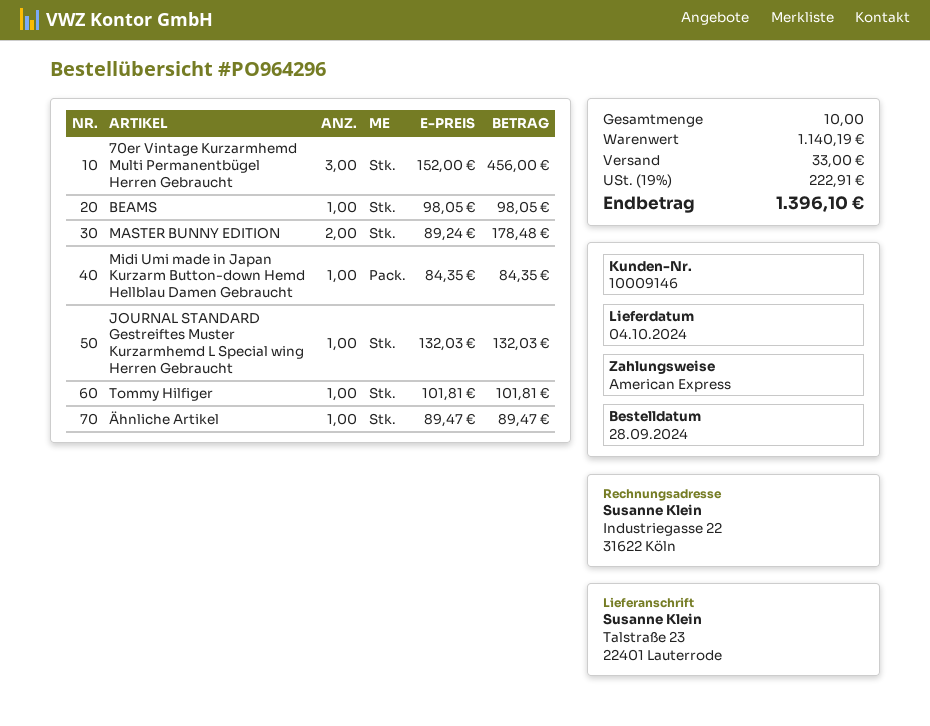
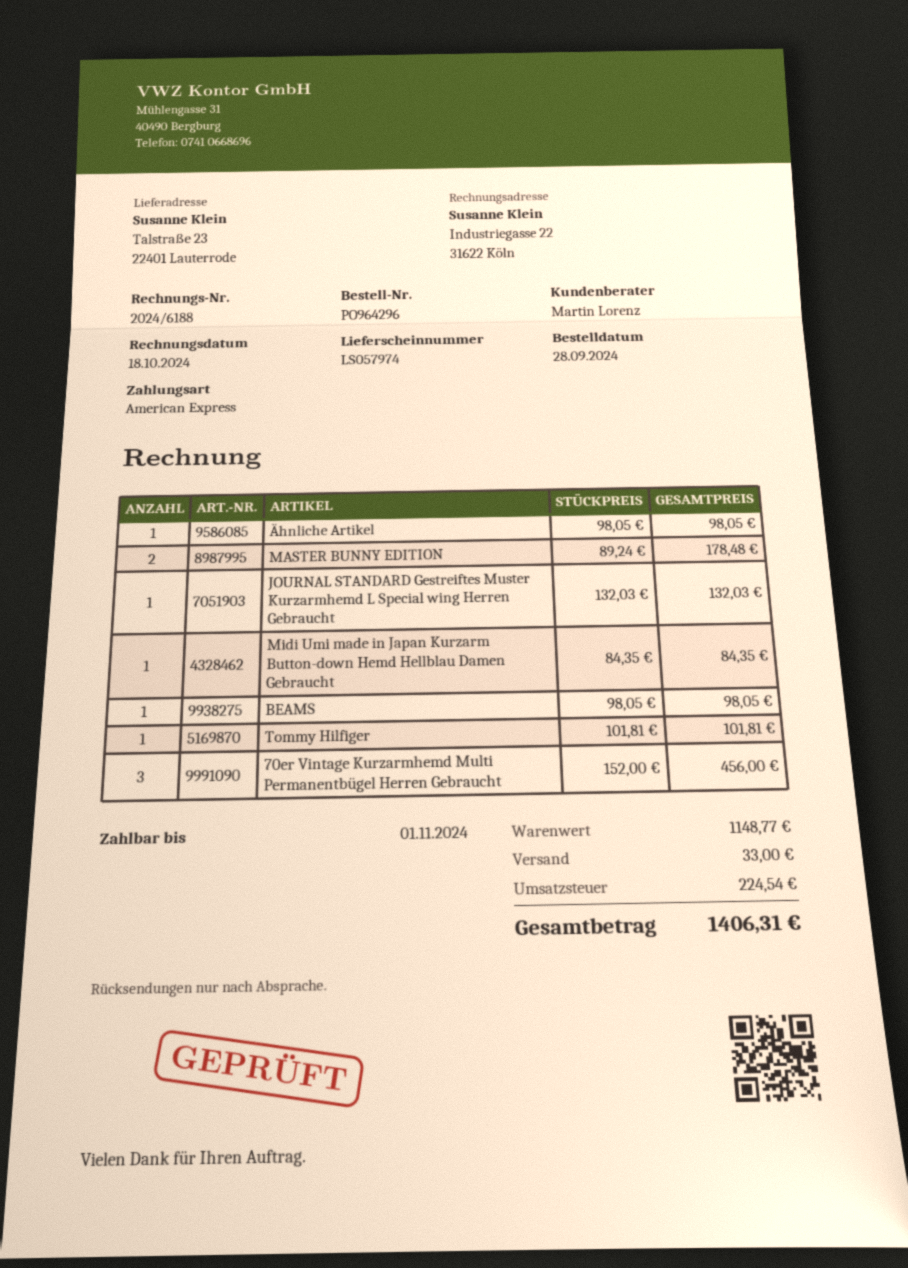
Ähnliche Artikel: 1 x 89.47 = 89.47 -> 1 x 98.05 = 98.05
subtotal: 1140.19 -> 1148.77
tax: 222.91 -> 224.54
total: 1396.10 -> 1406.31

